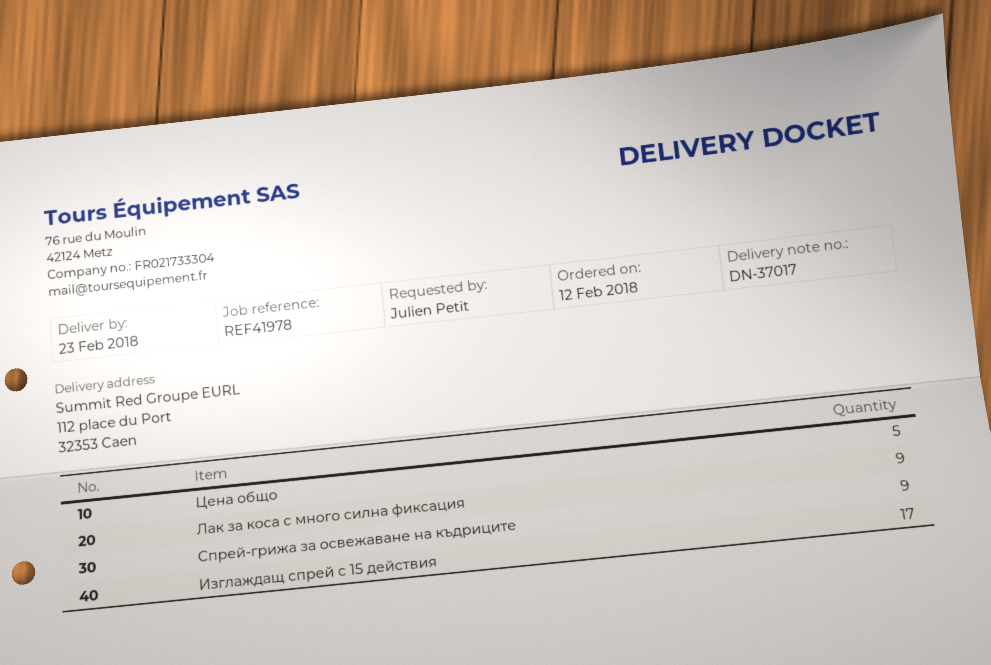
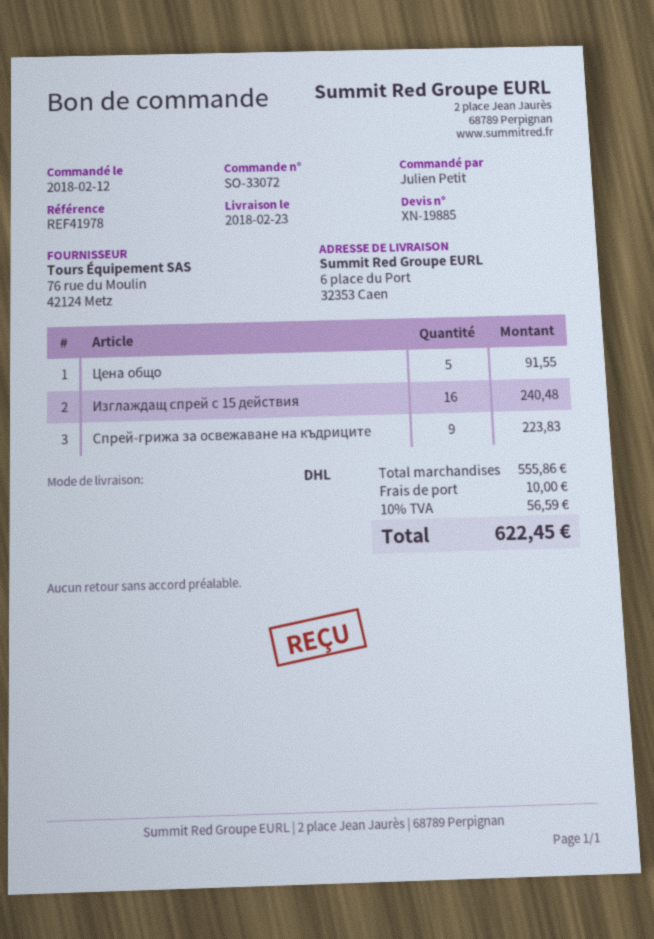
ship to: 112 place du Port, 32353 Caen -> 6 place du Port, 32353 Caen
Лак за коса с много силна фиксация: 9 -> none
Изглаждащ спрей с 15 действия: 17 -> 16

